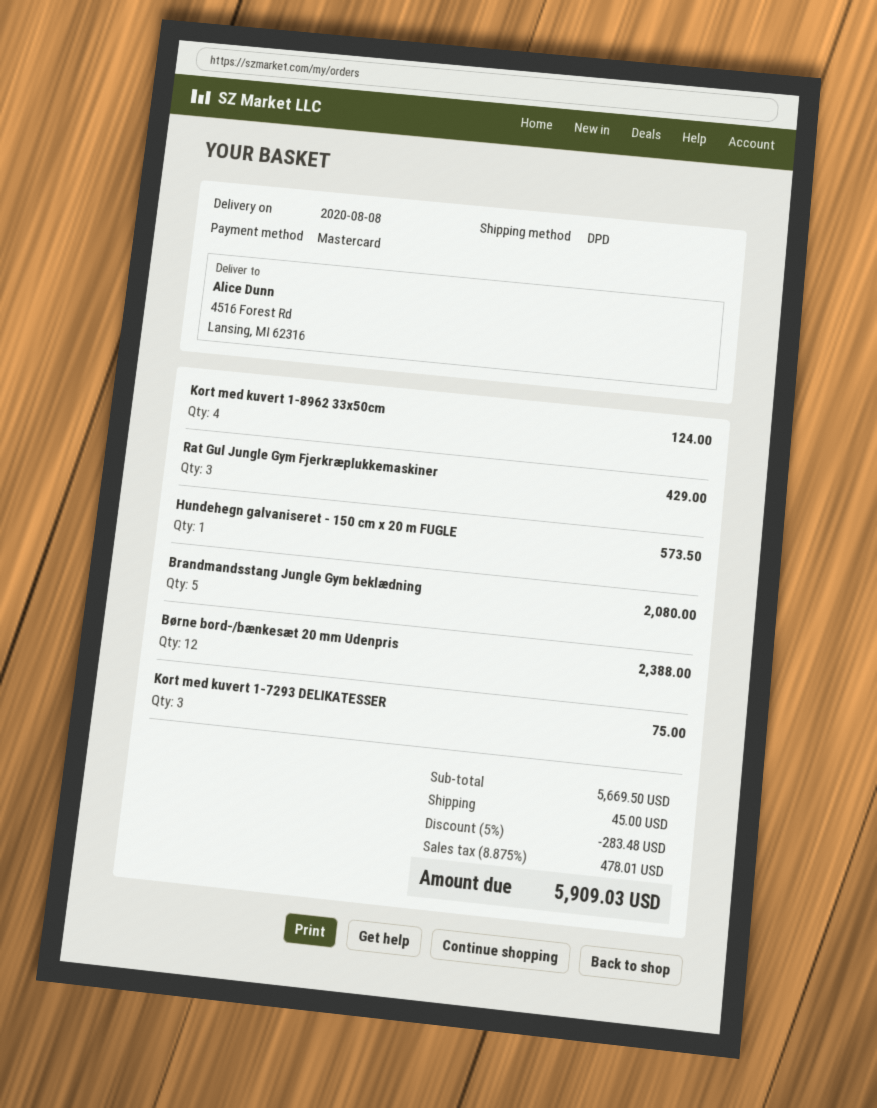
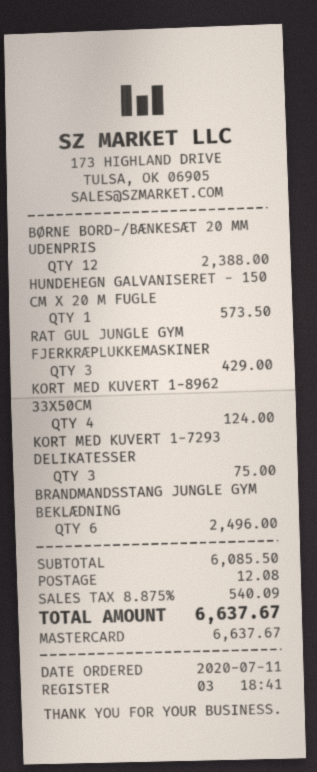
Brandmandsstang Jungle Gym beklædning: 5 for 2080.00 -> 6 for 2496.00
subtotal: 5669.50 -> 6085.50
discount: 5% = 283.48 -> none
shipping: 45.00 -> 12.08
tax: 8.875% = 478.01 -> 8.875% = 540.09
total: 5909.03 -> 6637.67

